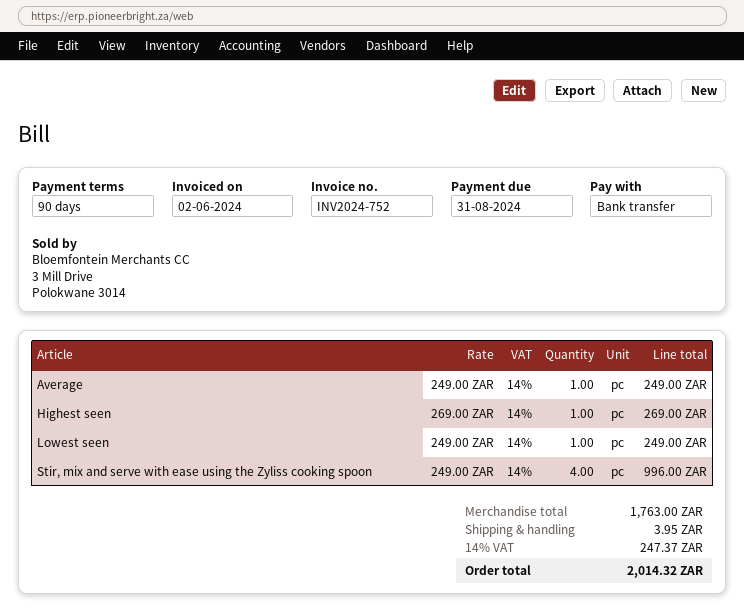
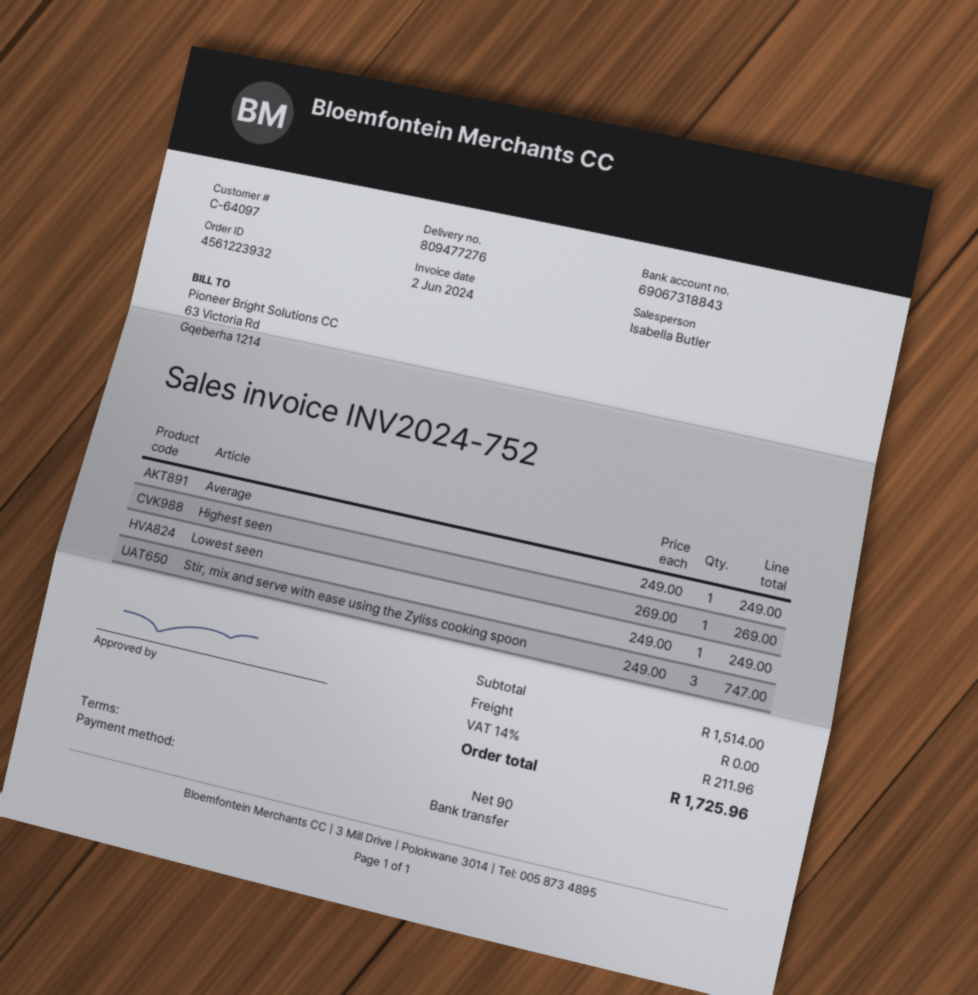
Stir, mix and serve with ease using the Zyliss cooking spoon: 4 x 249.00 = 996.00 -> 3 x 249.00 = 747.00
subtotal: 1763.00 -> 1514.00
shipping: 3.95 -> 0.00
tax: 14% = 247.37 -> 14% = 211.96
total: 2014.32 -> 1725.96

